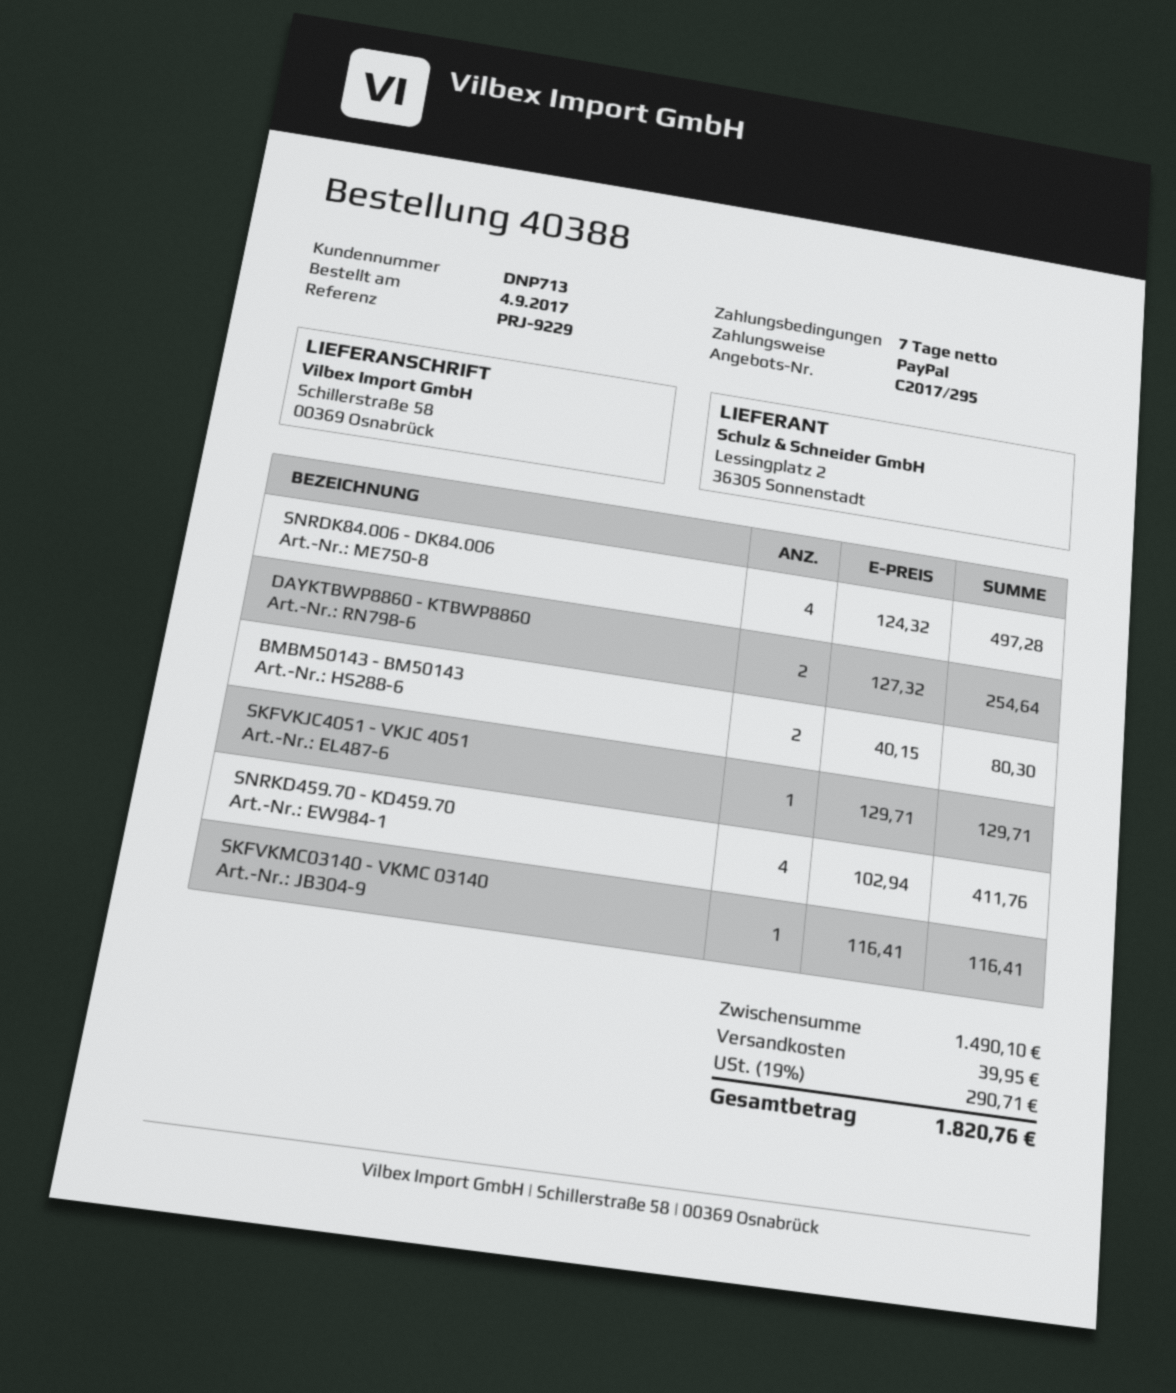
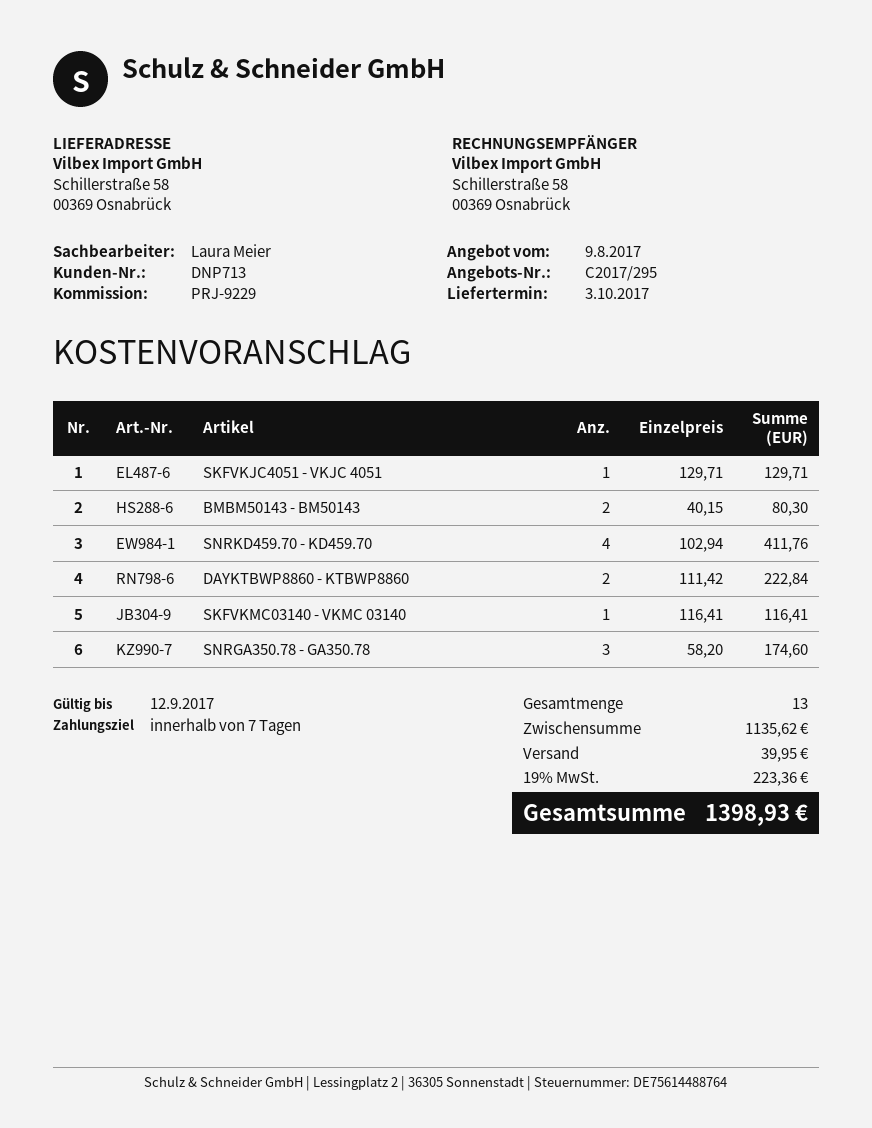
SNRDK84.006 - DK84.006: 4 x 124.32 = 497.28 -> none
DAYKTBWP8860 - KTBWP8860: 2 x 127.32 = 254.64 -> 2 x 111.42 = 222.84
SNRGA350.78 - GA350.78: none -> 3 x 58.20 = 174.60
subtotal: 1490.10 -> 1135.62
tax: 19% = 290.71 -> 19% = 223.36
total: 1820.76 -> 1398.93

